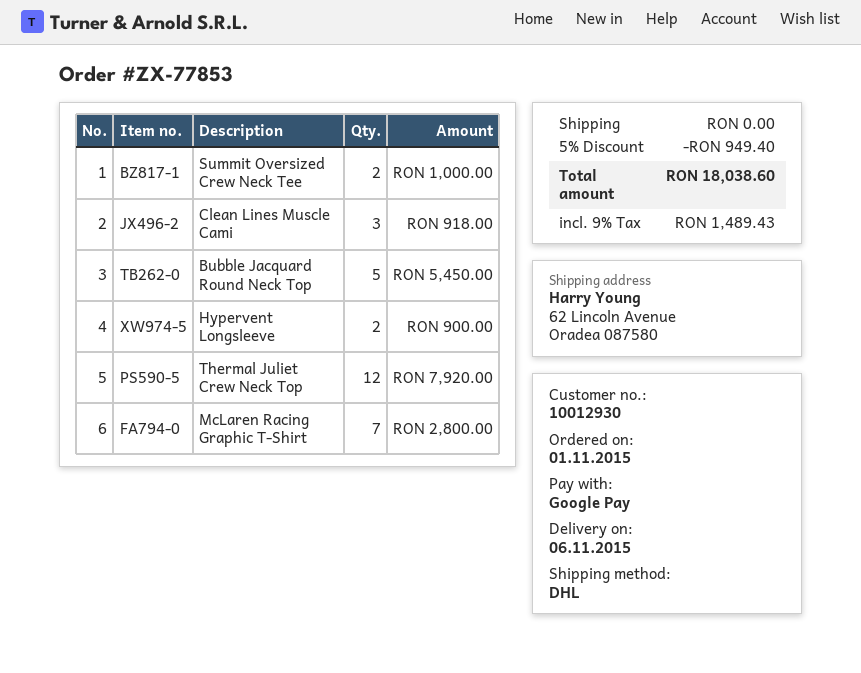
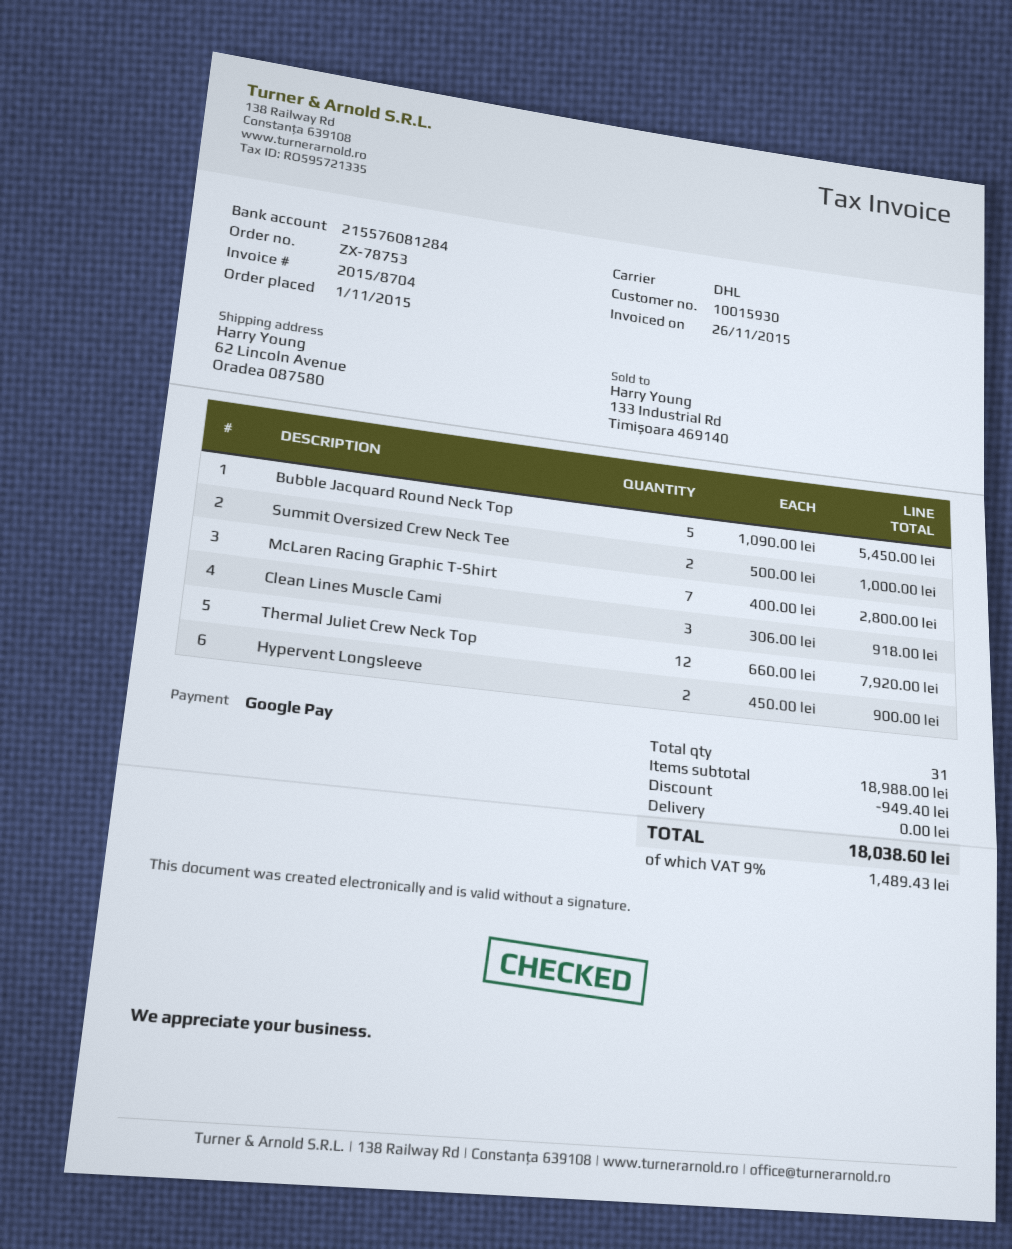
order number: ZX-77853 -> ZX-78753
customer number: 10012930 -> 10015930

